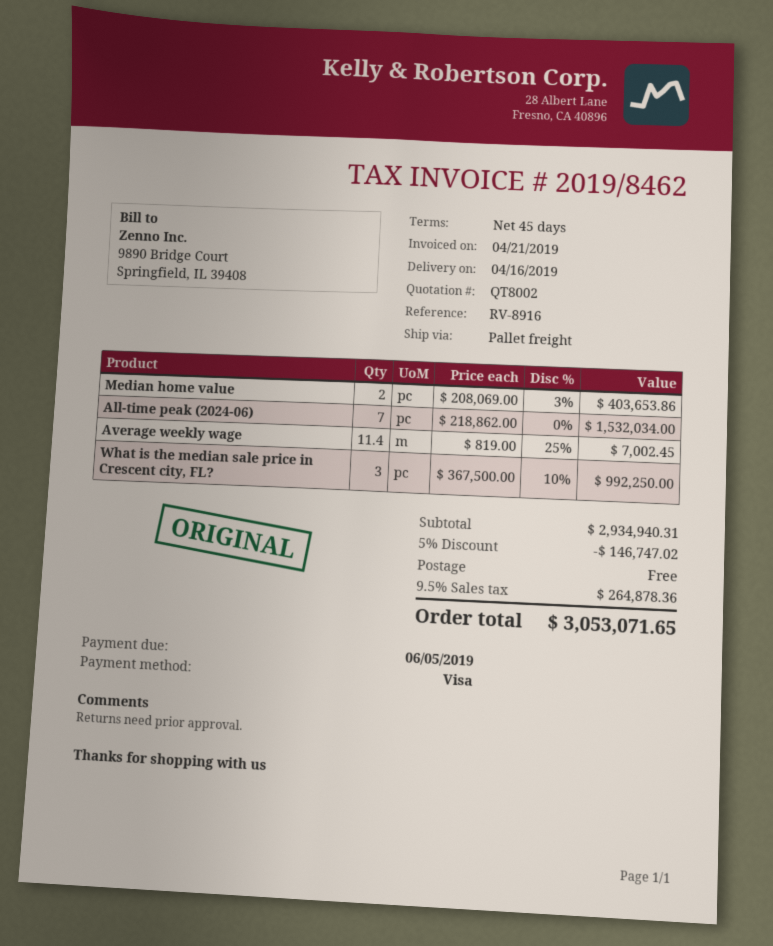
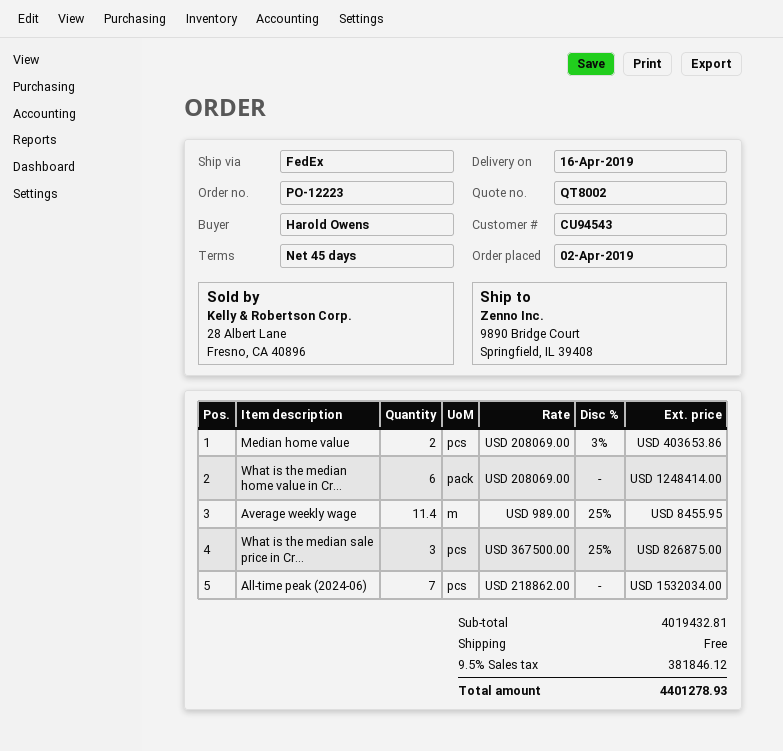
shipping method: pallet freight -> FedEx
Average weekly wage: 11.4 x 819.00 - 25% = 7002.45 -> 11.4 x 989.00 - 25% = 8455.95
What is the median sale price in Crescent city, FL?: 3 x 367500.00 - 10% = 992250.00 -> 3 x 367500.00 - 25% = 826875.00
What is the median home value in Cr...: none -> 6 x 208069.00 = 1248414.00
subtotal: 2934940.31 -> 4019432.81
discount: 5% = 146747.02 -> none
tax: 9.5% = 264878.36 -> 9.5% = 381846.12
total: 3053071.65 -> 4401278.93

